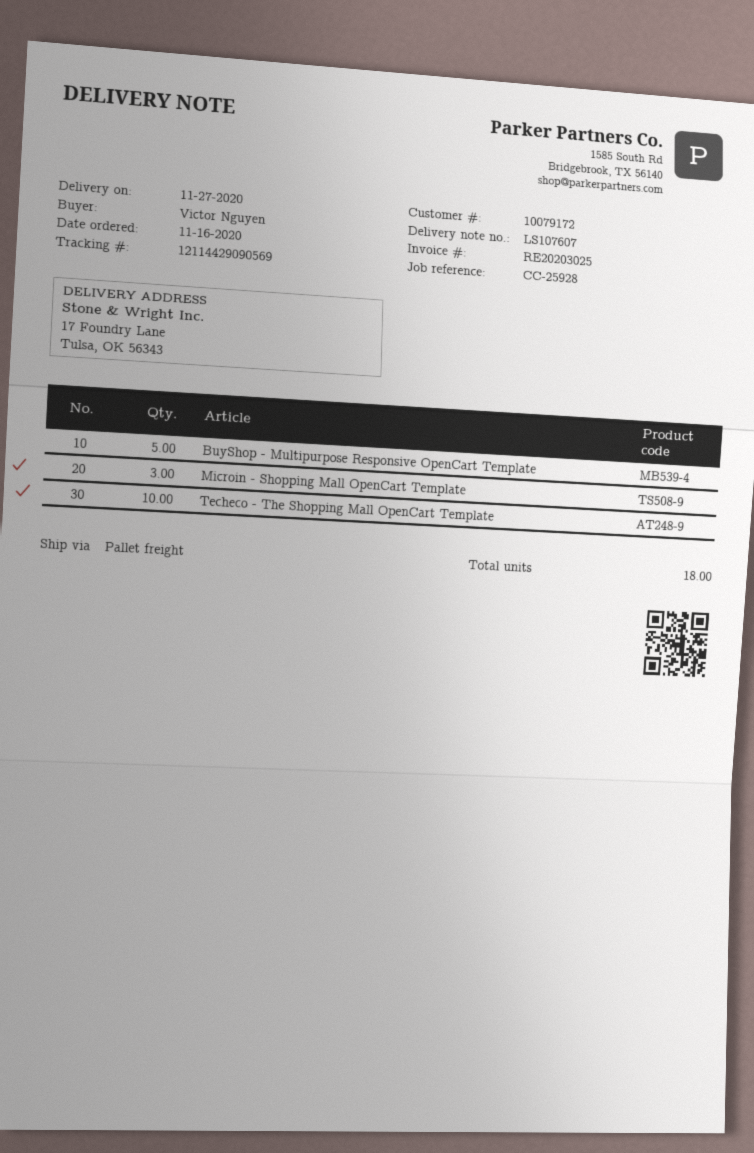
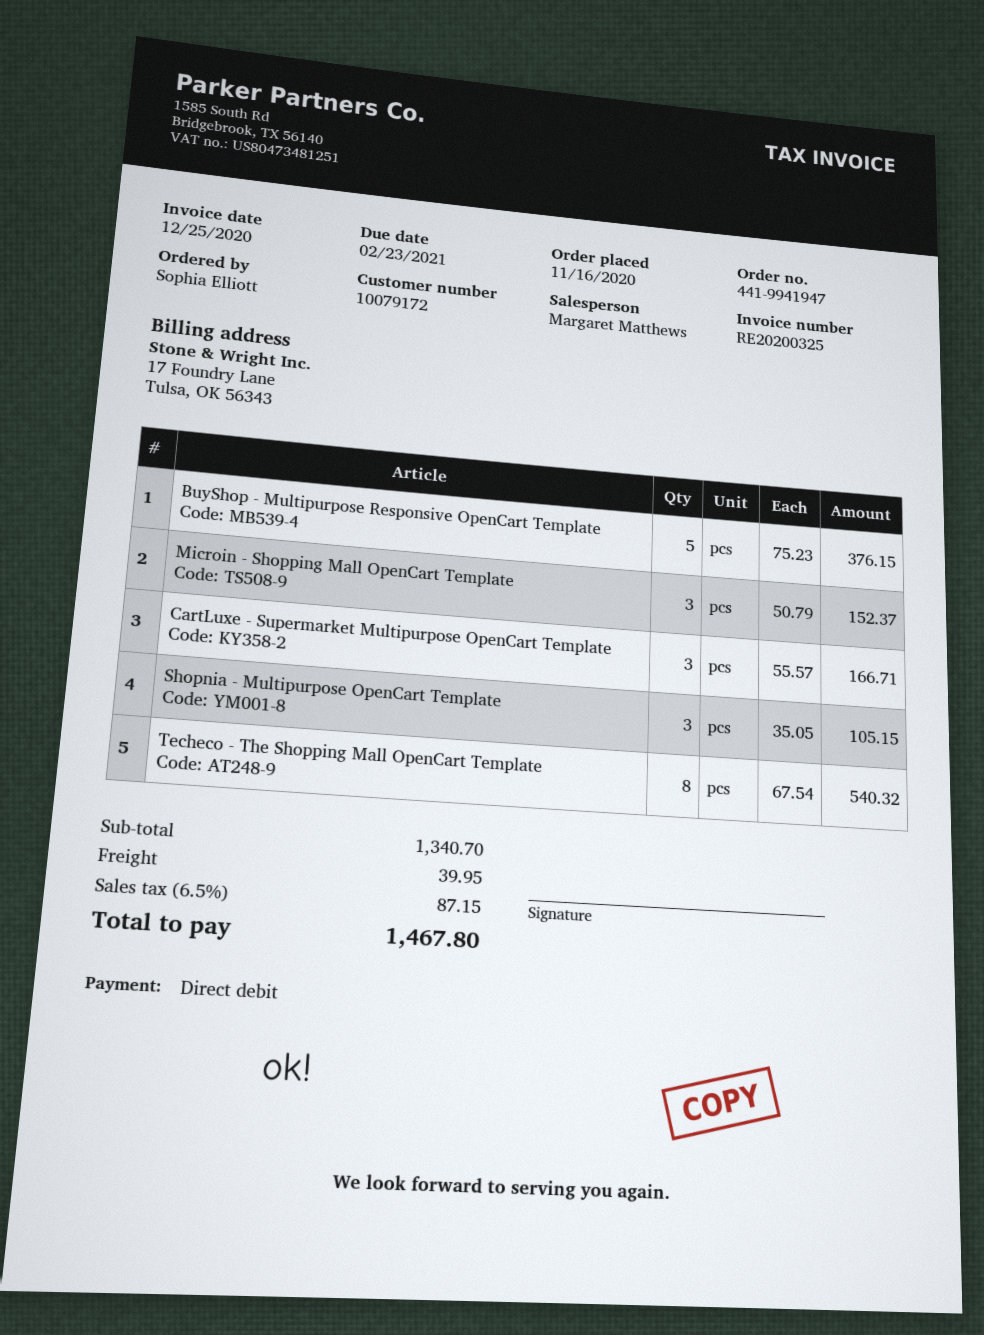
invoice number: RE20203025 -> RE20200325
ordered by: Victor Nguyen -> Sophia Elliott
Techeco - The Shopping Mall OpenCart Template: 10 -> 8
CartLuxe - Supermarket Multipurpose OpenCart Template: none -> 3
Shopnia - Multipurpose OpenCart Template: none -> 3

